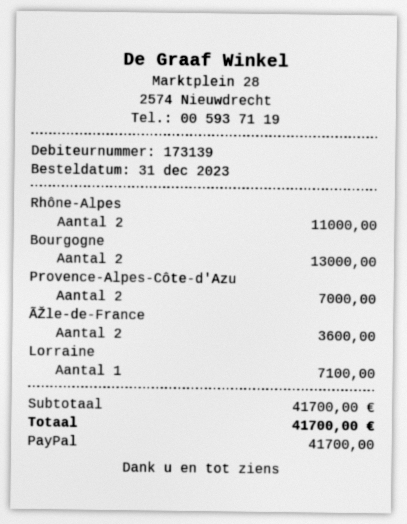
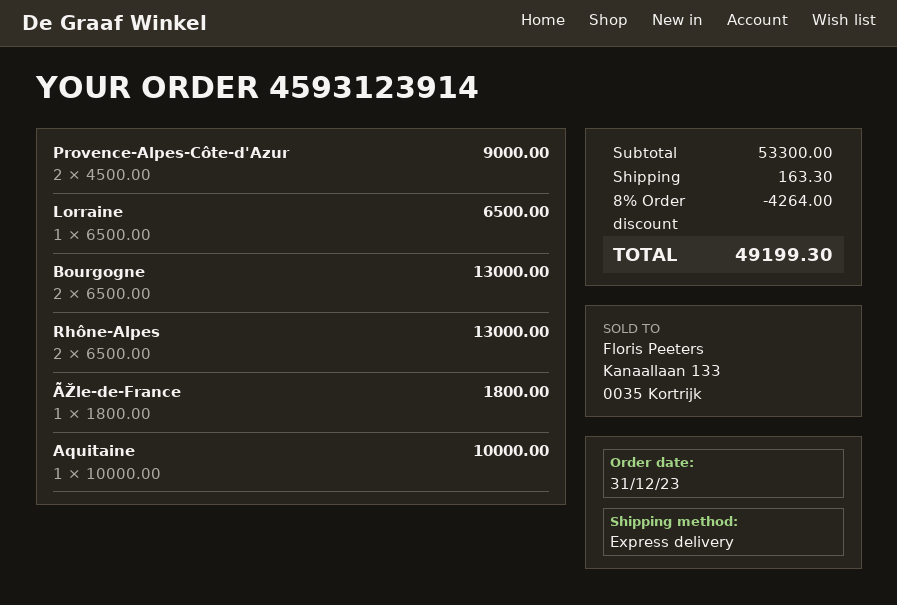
Rhône-Alpes: 2 for 11000.00 -> 2 for 13000.00
Provence-Alpes-Côte-d'Azu: 2 for 7000.00 -> 2 for 9000.00
ÃŽle-de-France: 2 for 3600.00 -> 1 for 1800.00
Lorraine: 1 for 7100.00 -> 1 for 6500.00
Aquitaine: none -> 1 for 10000.00
subtotal: 41700.00 -> 53300.00
discount: none -> 8% = 4264.00
shipping: none -> 163.30
total: 41700.00 -> 49199.30

